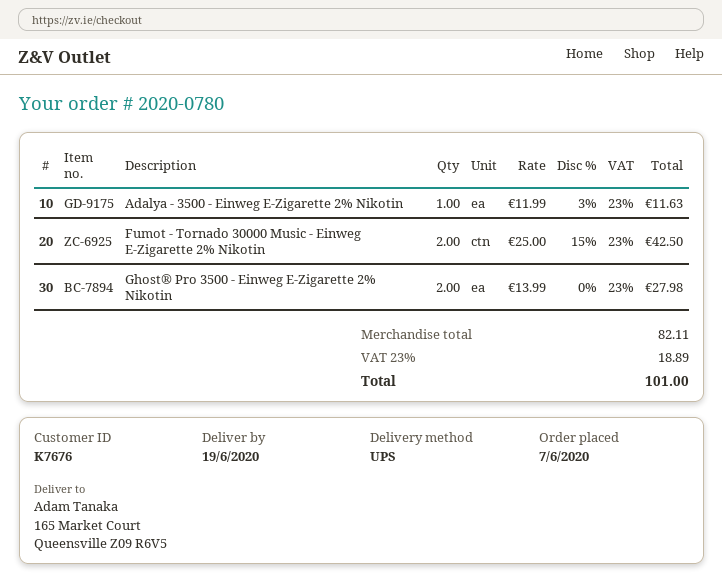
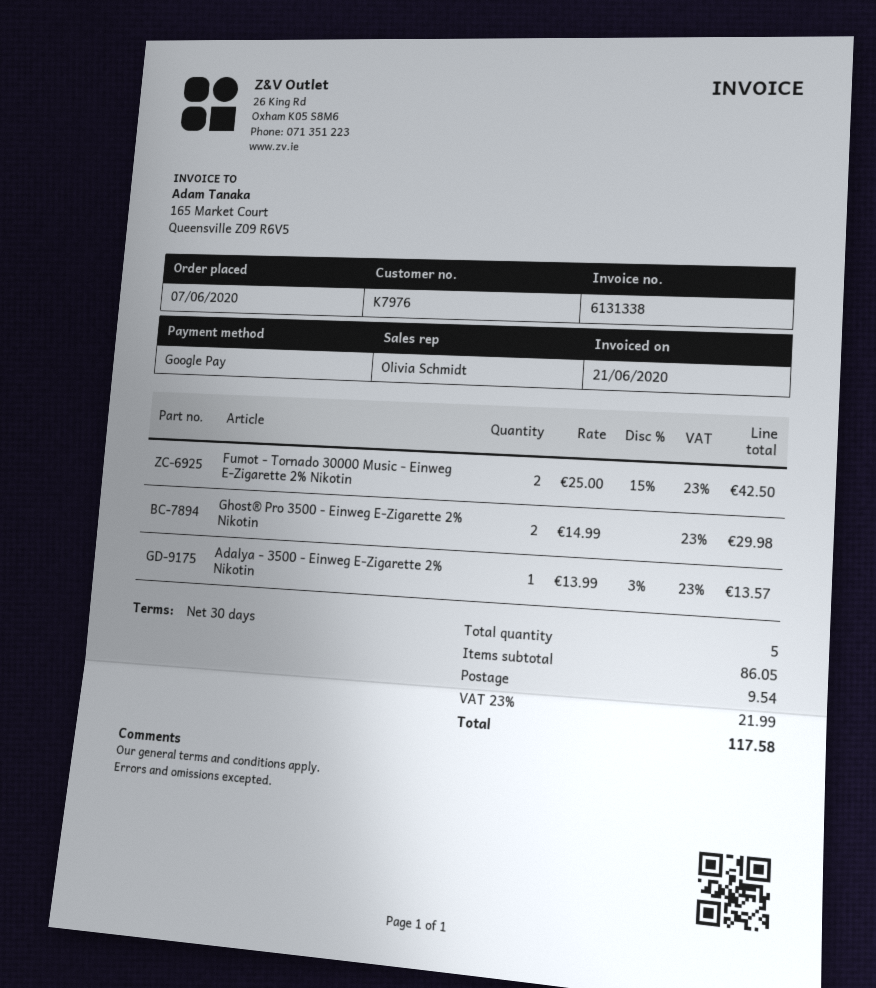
customer number: K7676 -> K7976
Adalya - 3500 - Einweg E-Zigarette 2% Nikotin: 1 x 11.99 - 3% = 11.63 -> 1 x 13.99 - 3% = 13.57
Ghost® Pro 3500 - Einweg E-Zigarette 2% Nikotin: 2 x 13.99 = 27.98 -> 2 x 14.99 = 29.98
subtotal: 82.11 -> 86.05
shipping: none -> 9.54
tax: 23% = 18.89 -> 23% = 21.99
total: 101.00 -> 117.58

